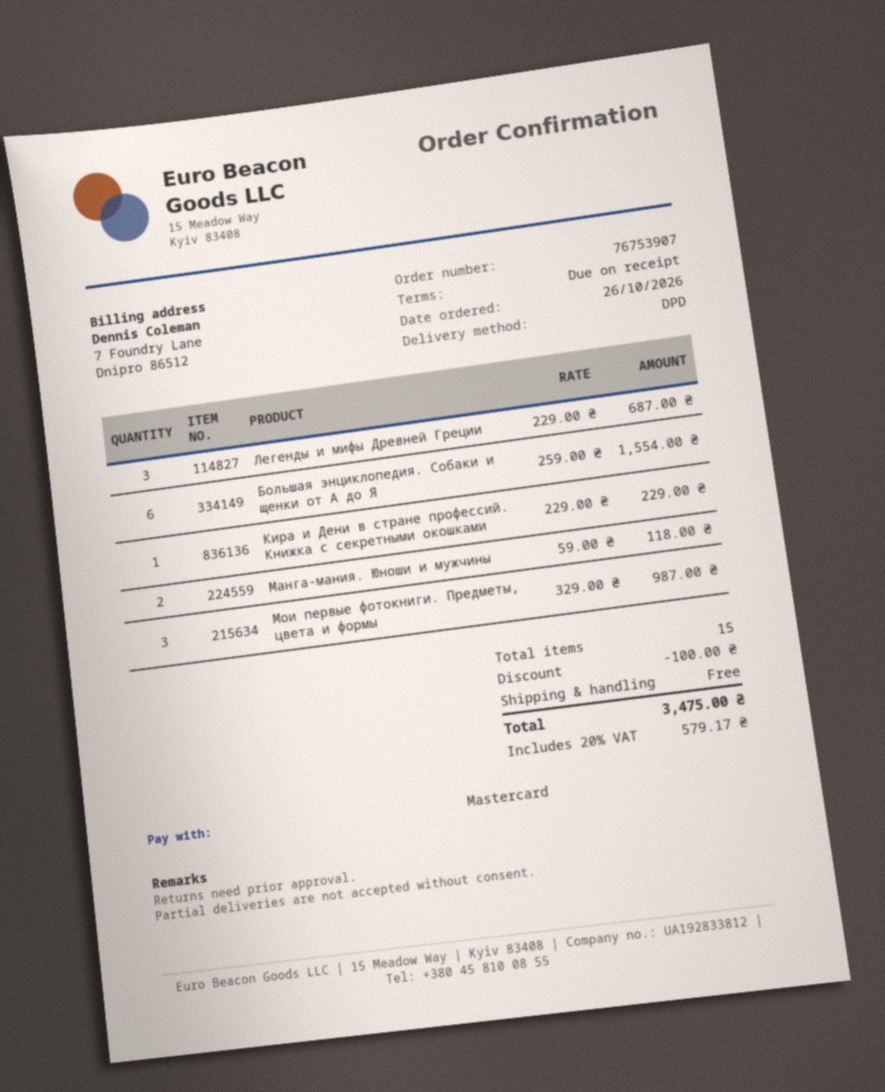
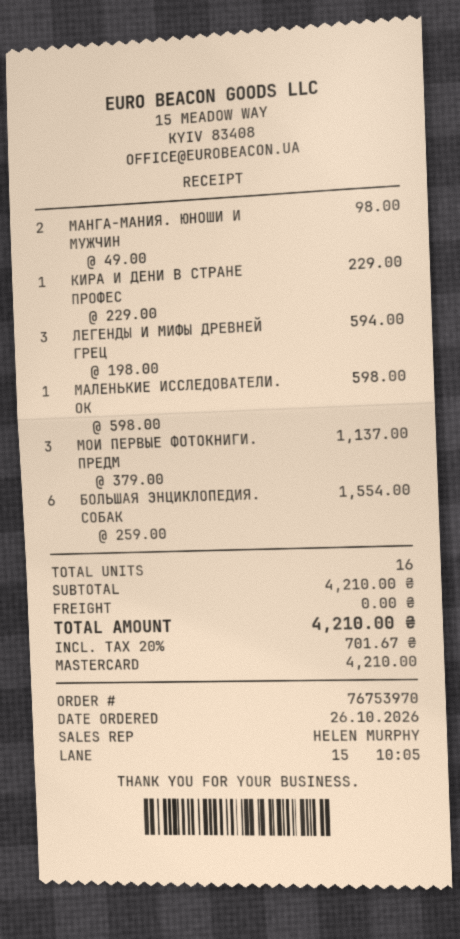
order number: 76753907 -> 76753970
Легенды и мифы Древней Греции: 3 x 229.00 = 687.00 -> 3 x 198.00 = 594.00
Манга-мания. Юноши и мужчины: 2 x 59.00 = 118.00 -> 2 x 49.00 = 98.00
Мои первые фотокниги. Предметы, цвета и формы: 3 x 329.00 = 987.00 -> 3 x 379.00 = 1137.00
МАЛЕНЬКИЕ ИССЛЕДОВАТЕЛИ. ОК: none -> 1 x 598.00 = 598.00
total quantity: 15 -> 16
discount: 100.00 -> none
tax: 20% = 579.17 -> 20% = 701.67
total: 3475.00 -> 4210.00

